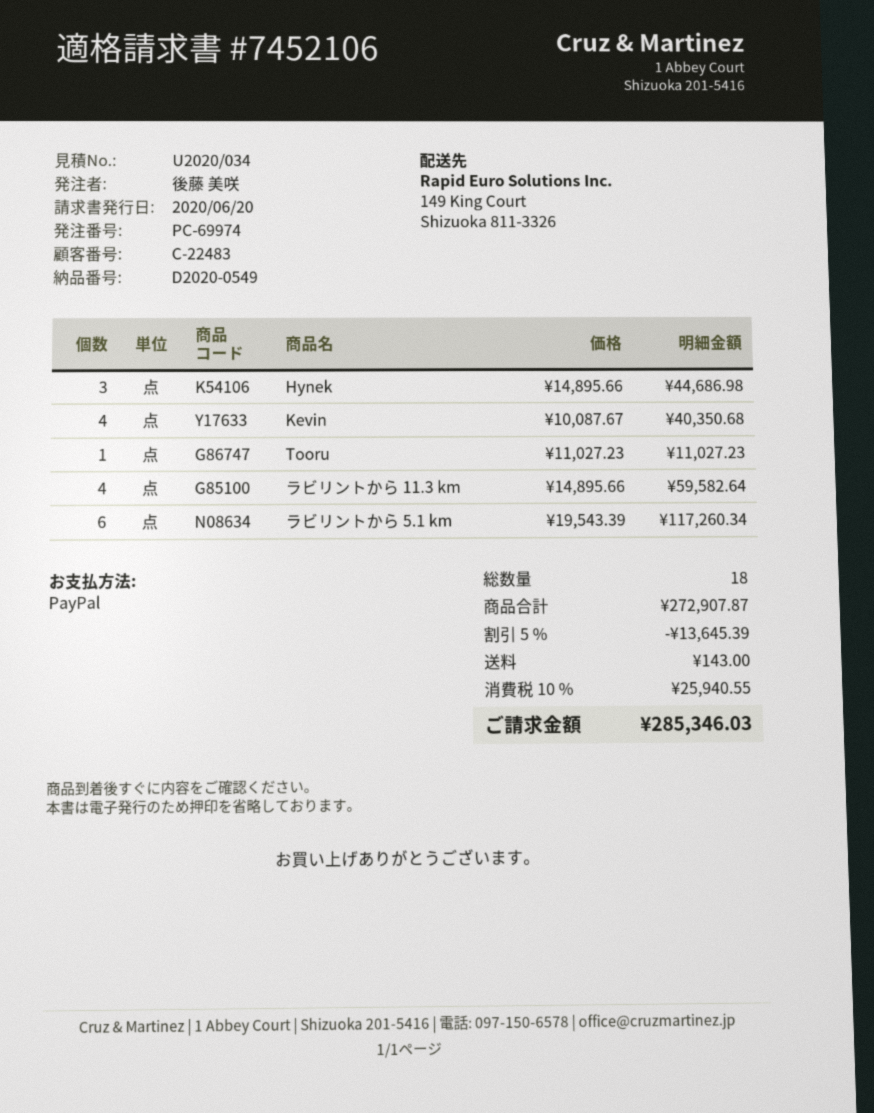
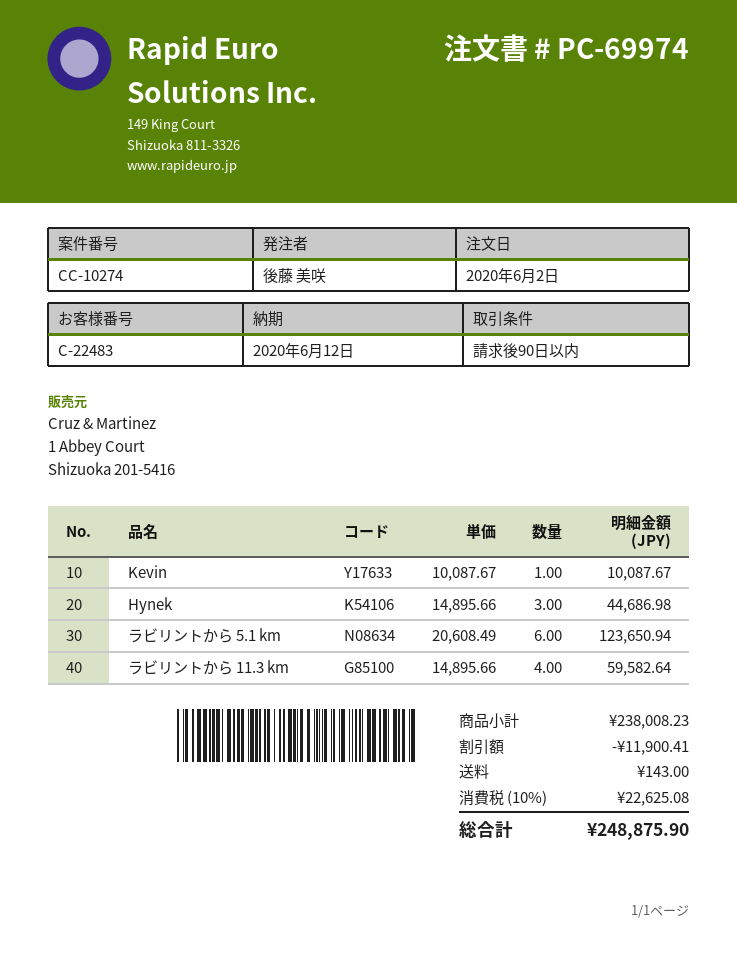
Kevin: 4 x 10087.67 = 40350.68 -> 1 x 10087.67 = 10087.67
Tooru: 1 x 11027.23 = 11027.23 -> none
ラビリントから 5.1 km: 6 x 19543.39 = 117260.34 -> 6 x 20608.49 = 123650.94
subtotal: 272907.87 -> 238008.23
discount: 13645.39 -> 11900.41
tax: 10% = 25940.55 -> 10% = 22625.08
total: 285346.03 -> 248875.90

